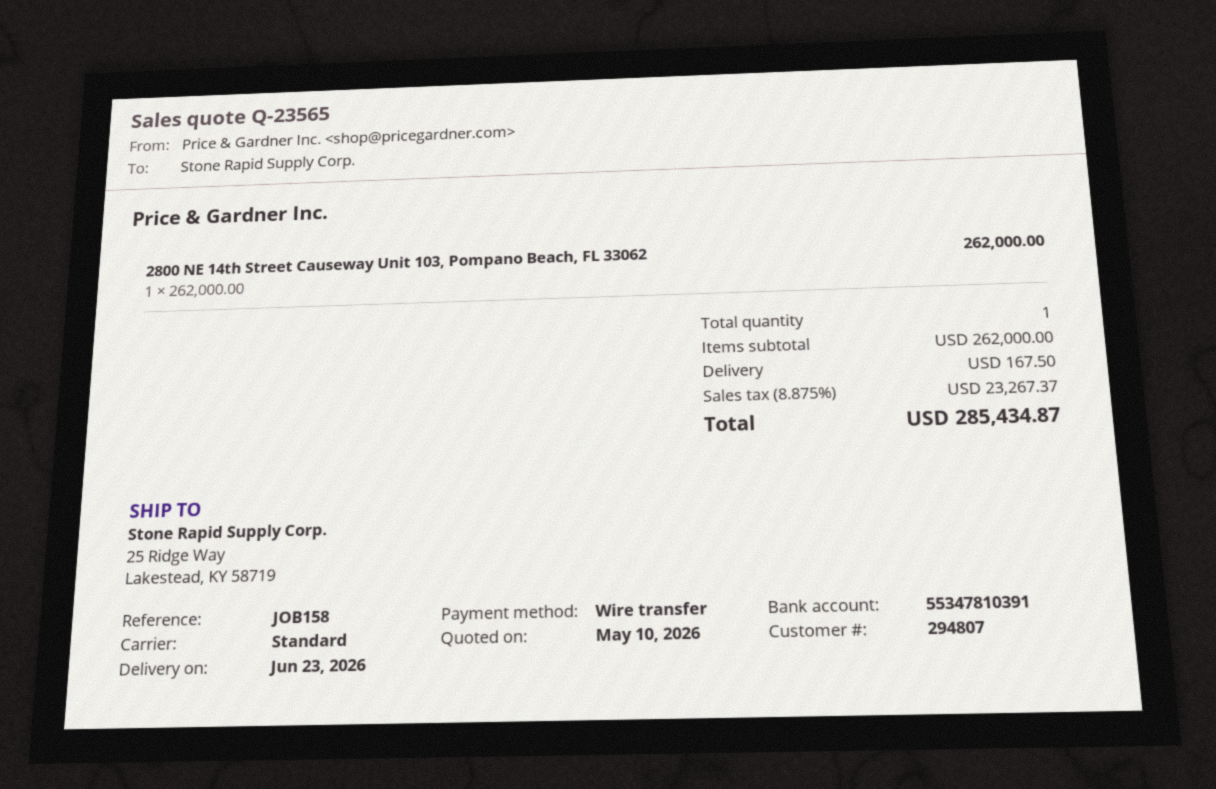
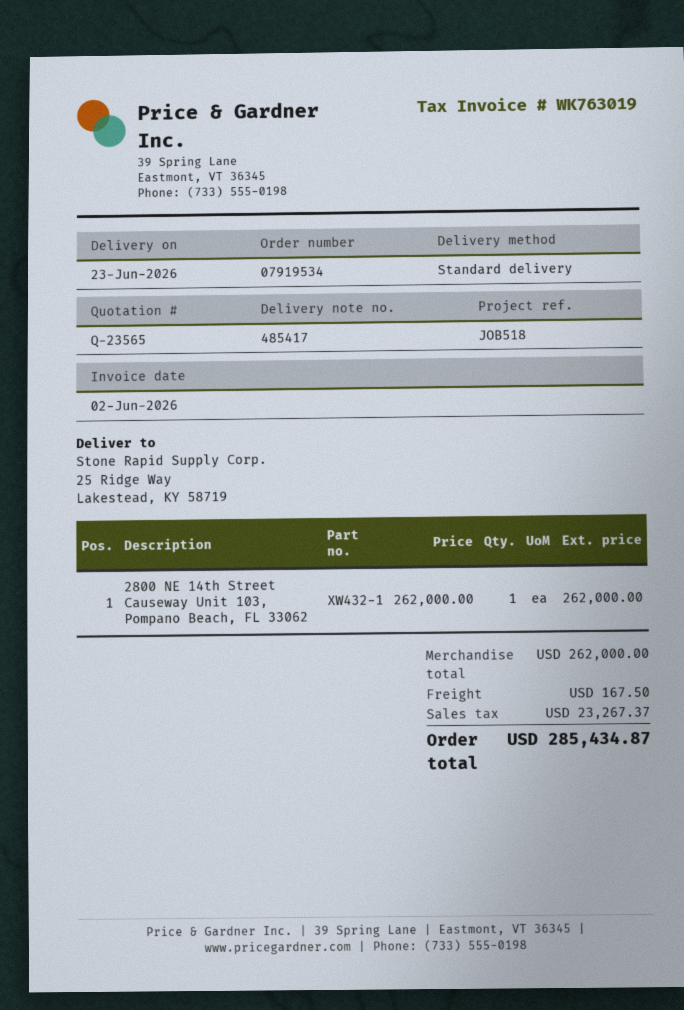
reference: JOB158 -> JOB518

